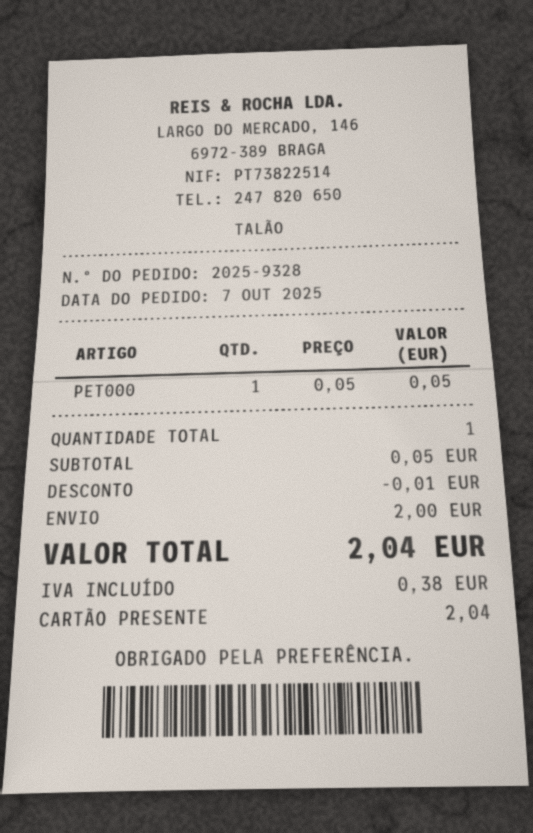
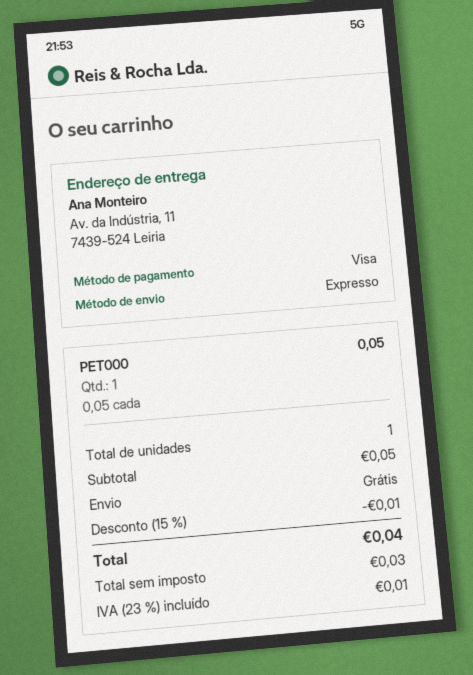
payment method: gift card -> Visa
shipping: 2.00 -> 0.00
tax: 0.38 -> 0.01
total: 2.04 -> 0.04

